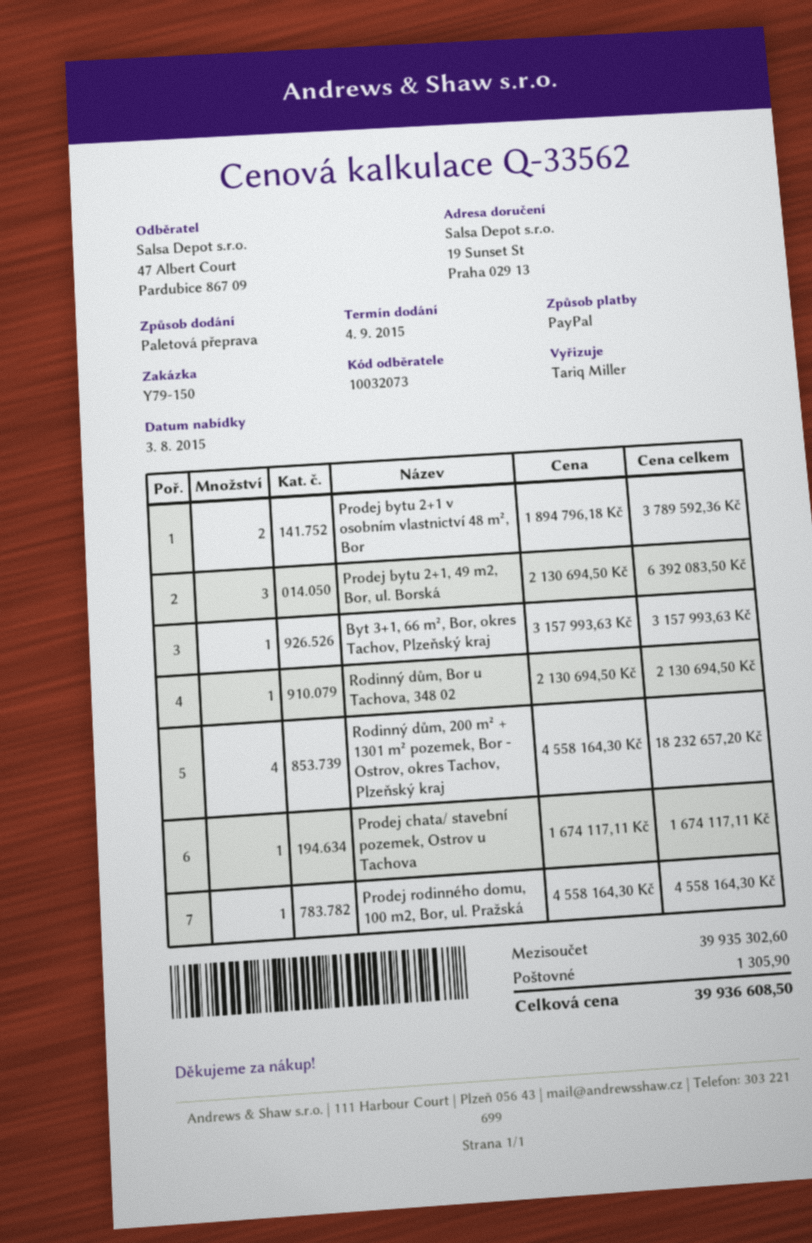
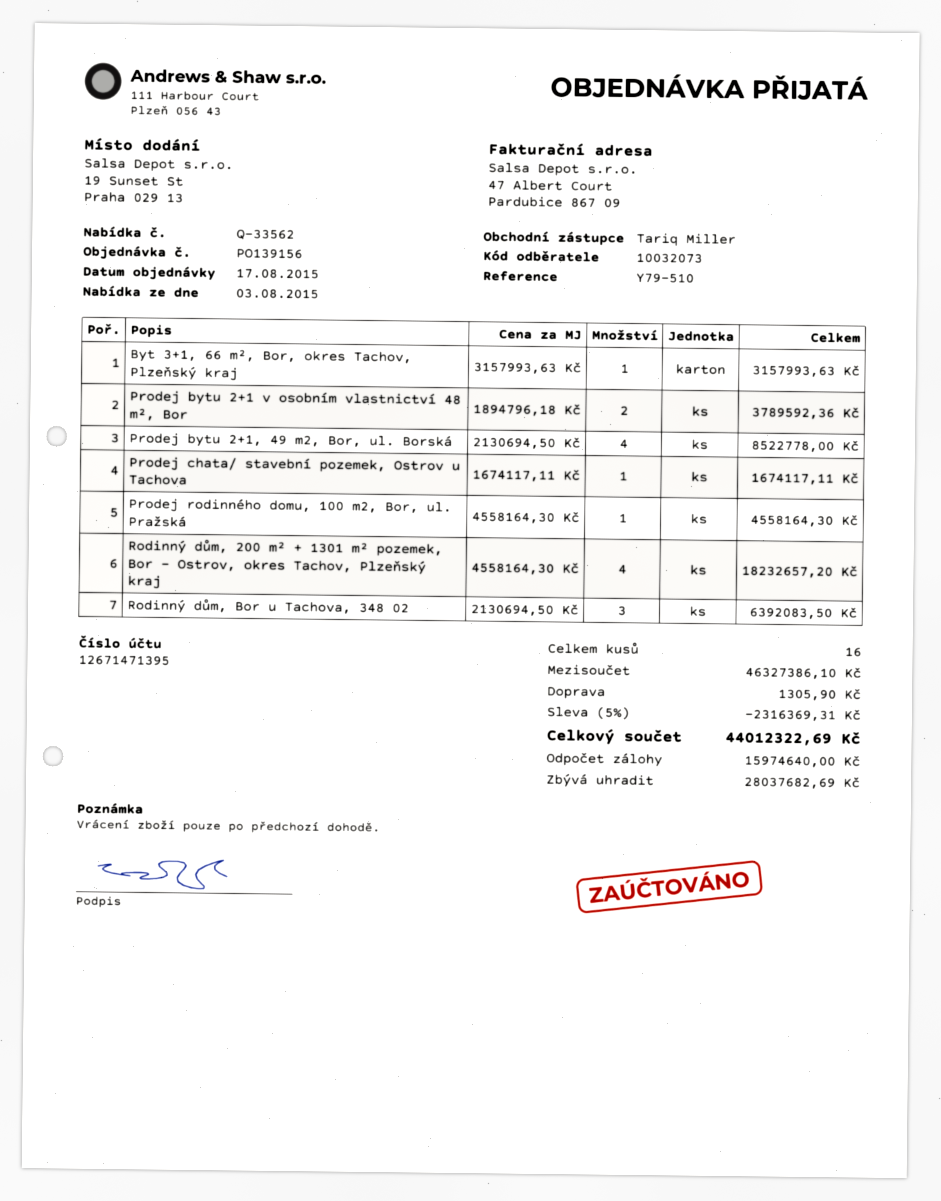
reference: Y79-150 -> Y79-510
Prodej bytu 2+1, 49 m2, Bor, ul. Borská: 3 x 2130694.50 = 6392083.50 -> 4 x 2130694.50 = 8522778.00
Rodinný dům, Bor u Tachova, 348 02: 1 x 2130694.50 = 2130694.50 -> 3 x 2130694.50 = 6392083.50
subtotal: 39935302.60 -> 46327386.10
discount: none -> 5% = 2316369.31
total: 39936608.50 -> 44012322.69

